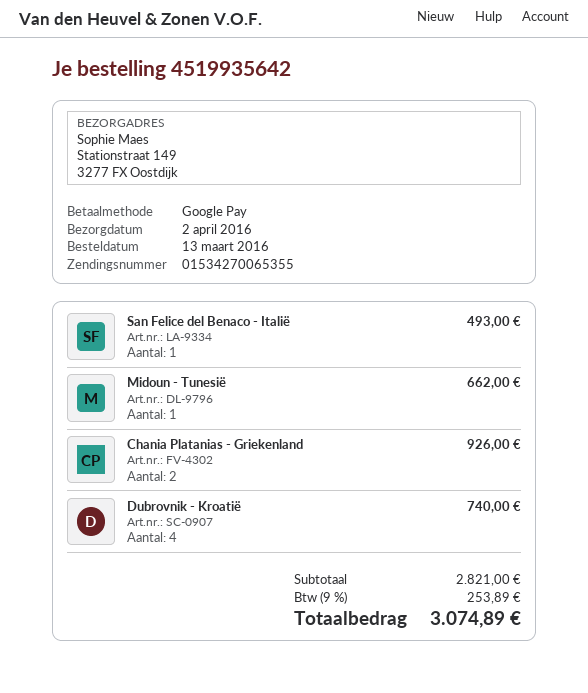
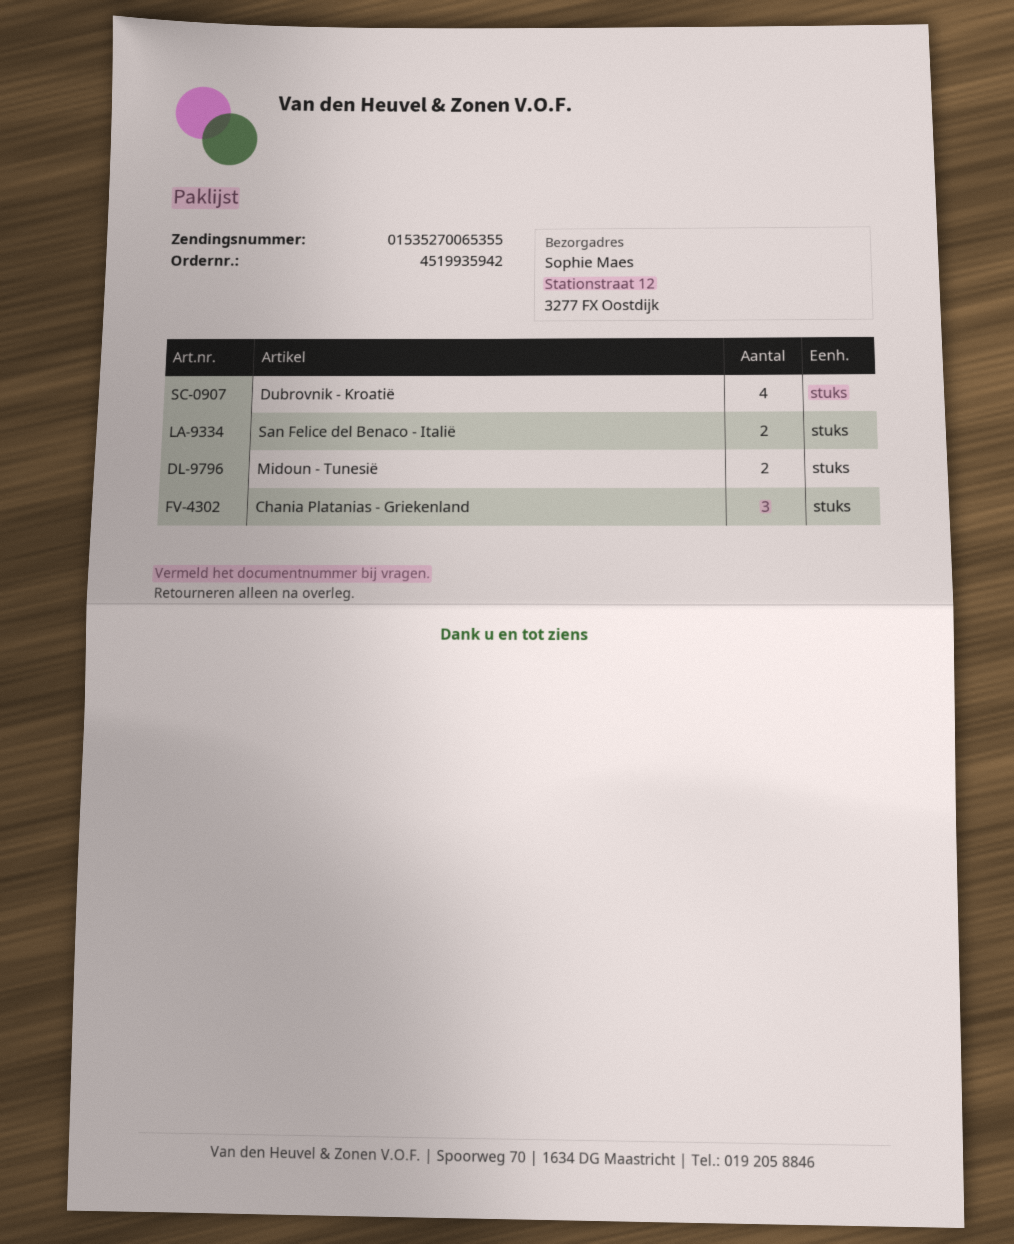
order number: 4519935642 -> 4519935942
tracking number: 01534270065355 -> 01535270065355
ship to: Stationstraat 149, 3277 FX Oostdijk -> Stationstraat 12, 3277 FX Oostdijk
San Felice del Benaco - Italië: 1 -> 2
Midoun - Tunesië: 1 -> 2
Chania Platanias - Griekenland: 2 -> 3

